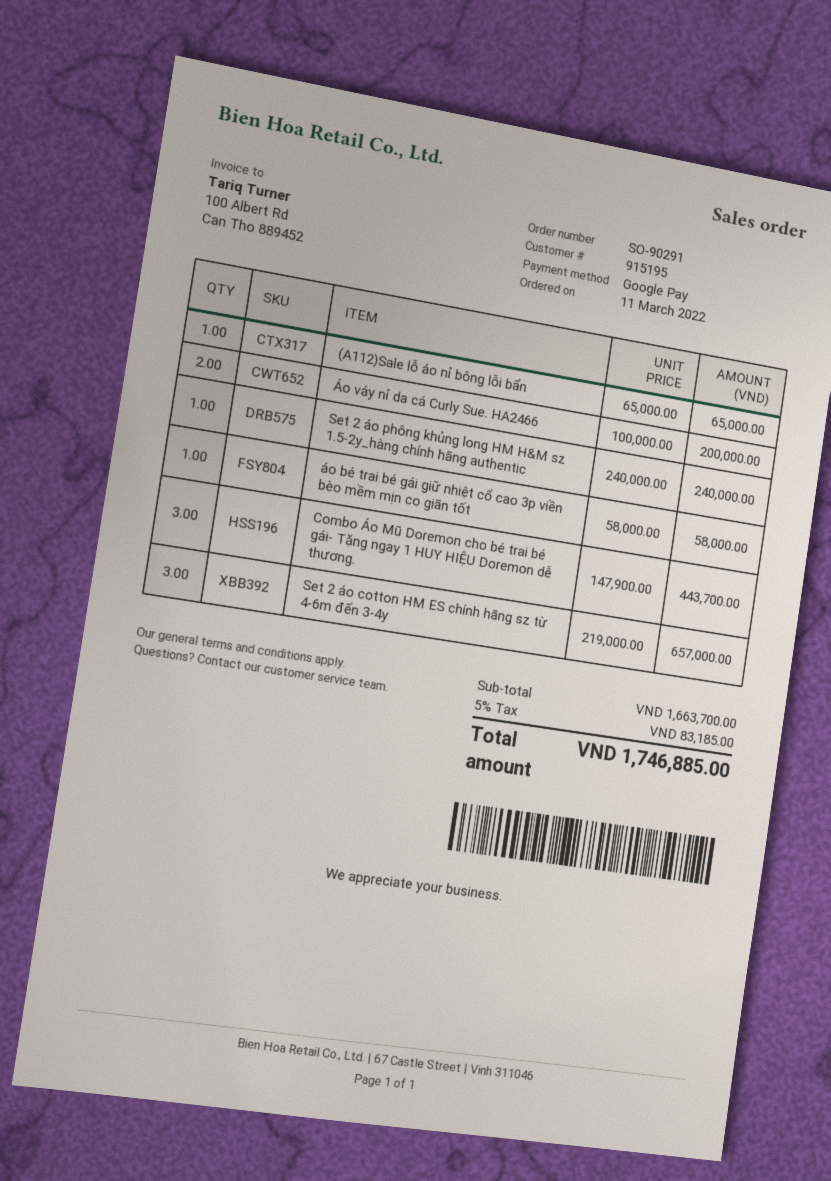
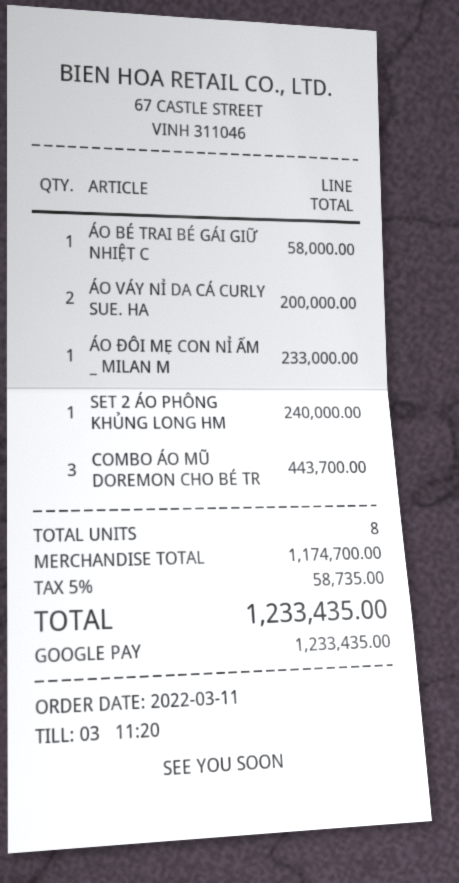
(A112)Sale lỗ áo nỉ bông lỗi bẩn: 1 for 65000.00 -> none
Set 2 áo cotton HM ES chính hãng sz từ 4-6m đến 3-4y: 3 for 657000.00 -> none
ÁO ĐÔI MẸ CON NỈ ẤM _ MILAN M: none -> 1 for 233000.00
subtotal: 1663700.00 -> 1174700.00
tax: 5% = 83185.00 -> 5% = 58735.00
total: 1746885.00 -> 1233435.00

